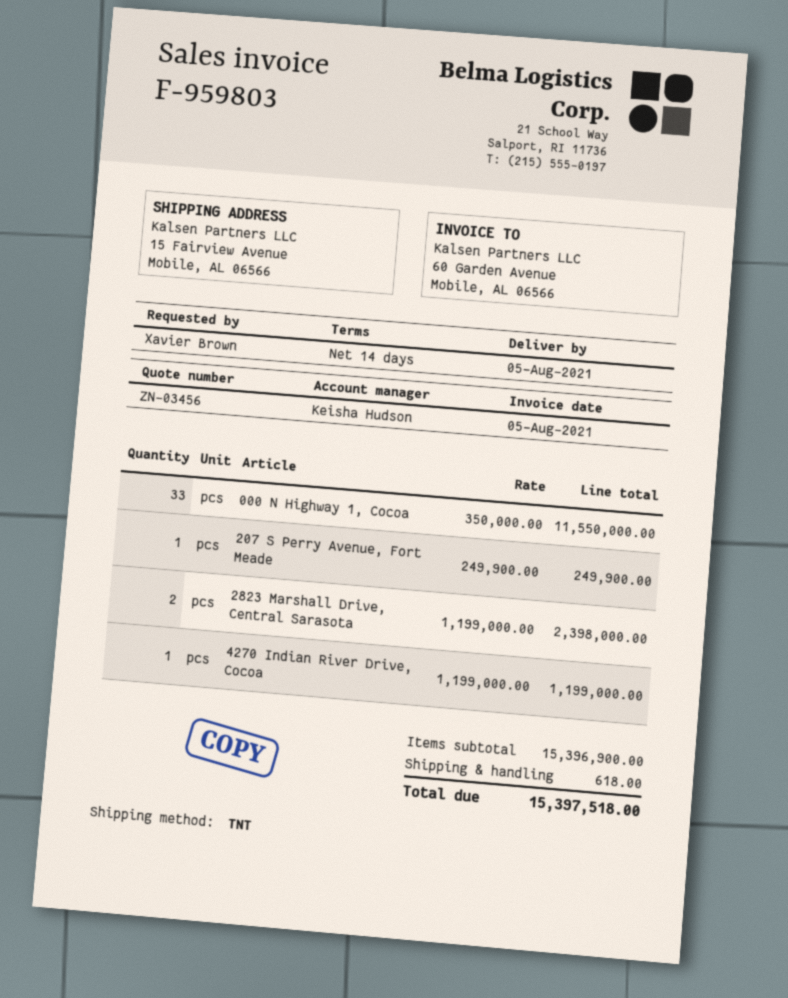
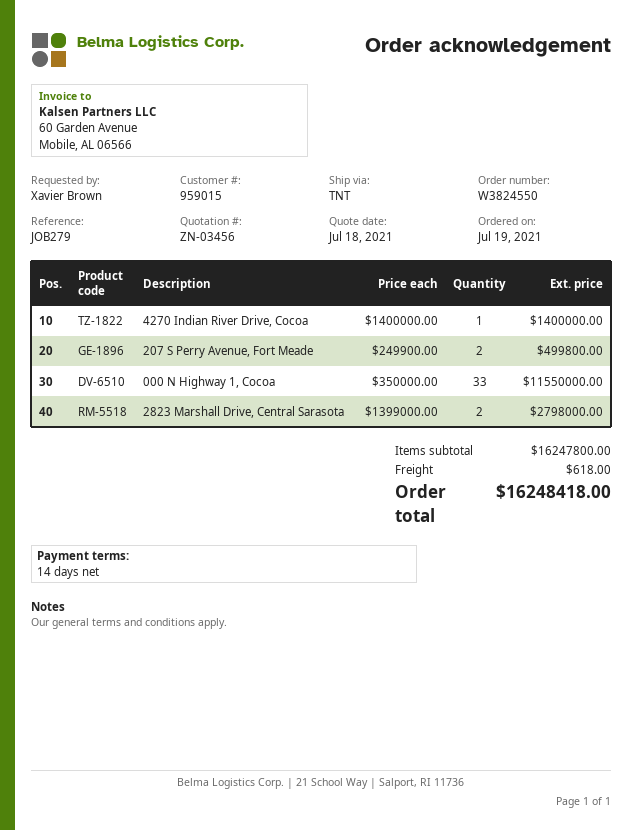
207 S Perry Avenue, Fort Meade: 1 x 249900.00 = 249900.00 -> 2 x 249900.00 = 499800.00
2823 Marshall Drive, Central Sarasota: 2 x 1199000.00 = 2398000.00 -> 2 x 1399000.00 = 2798000.00
4270 Indian River Drive, Cocoa: 1 x 1199000.00 = 1199000.00 -> 1 x 1400000.00 = 1400000.00
subtotal: 15396900.00 -> 16247800.00
total: 15397518.00 -> 16248418.00

